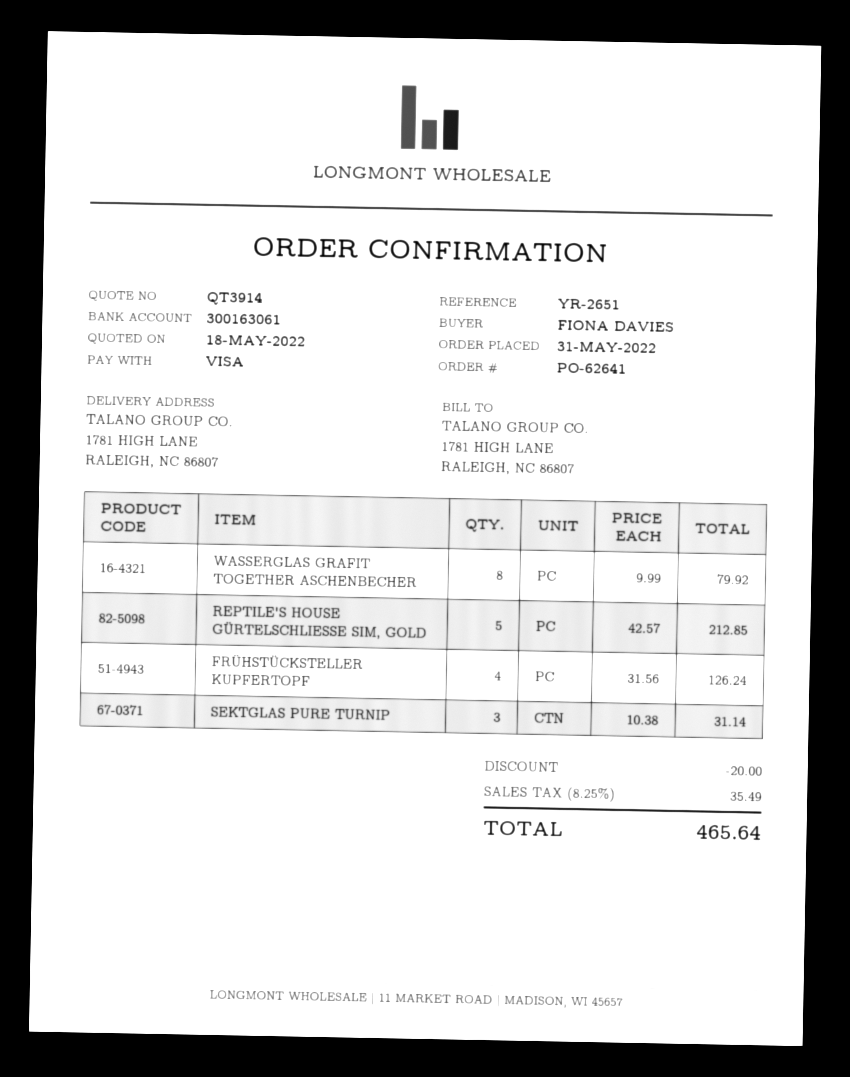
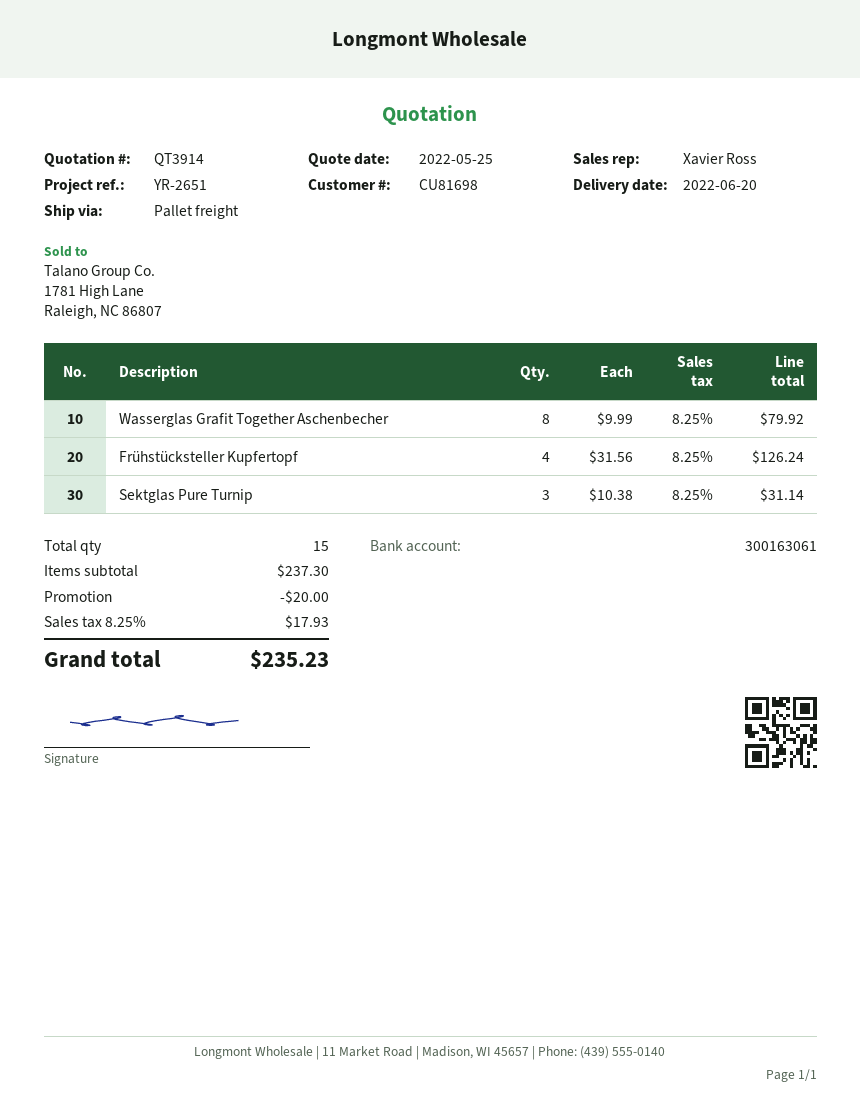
quote date: 2022-05-18 -> 2022-05-25
REPTILE'S HOUSE GÜRTELSCHLIESSE SIM, GOLD: 5 x 42.57 = 212.85 -> none
tax: 8.25% = 35.49 -> 8.25% = 17.93
total: 465.64 -> 235.23

